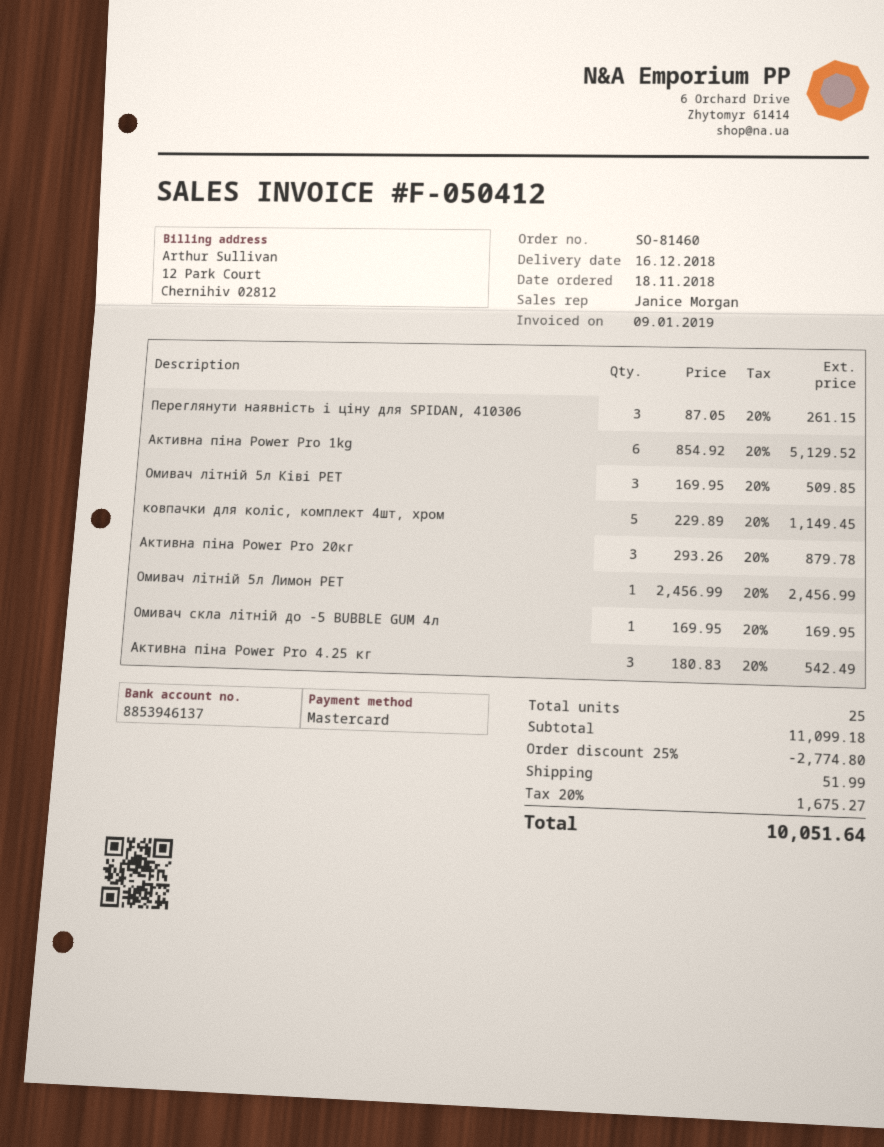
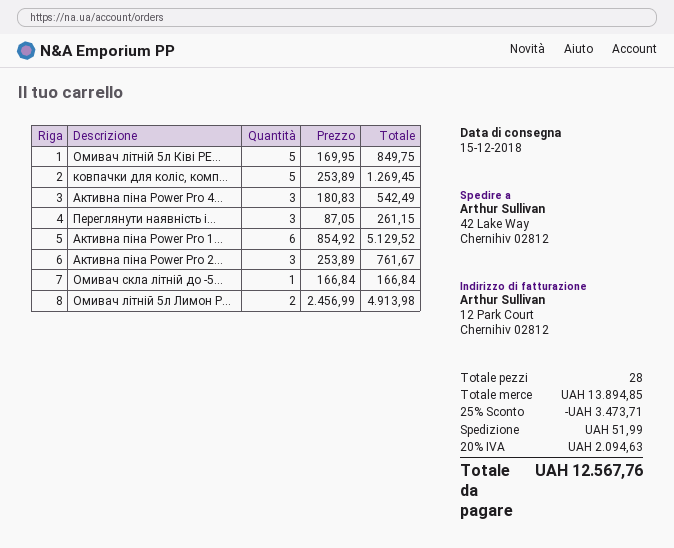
delivery date: 2018-12-16 -> 2018-12-15
Омивач літній 5л Ківі PET: 3 x 169.95 = 509.85 -> 5 x 169.95 = 849.75
ковпачки для коліс, комплект 4шт, хром: 5 x 229.89 = 1149.45 -> 5 x 253.89 = 1269.45
Активна піна Power Pro 20кг: 3 x 293.26 = 879.78 -> 3 x 253.89 = 761.67
Омивач літній 5л Лимон PET: 1 x 2456.99 = 2456.99 -> 2 x 2456.99 = 4913.98
Омивач скла літній до -5 BUBBLE GUM 4л: 1 x 169.95 = 169.95 -> 1 x 166.84 = 166.84
total quantity: 25 -> 28
subtotal: 11099.18 -> 13894.85
discount: 25% = 2774.80 -> 25% = 3473.71
tax: 20% = 1675.27 -> 20% = 2094.63
total: 10051.64 -> 12567.76

